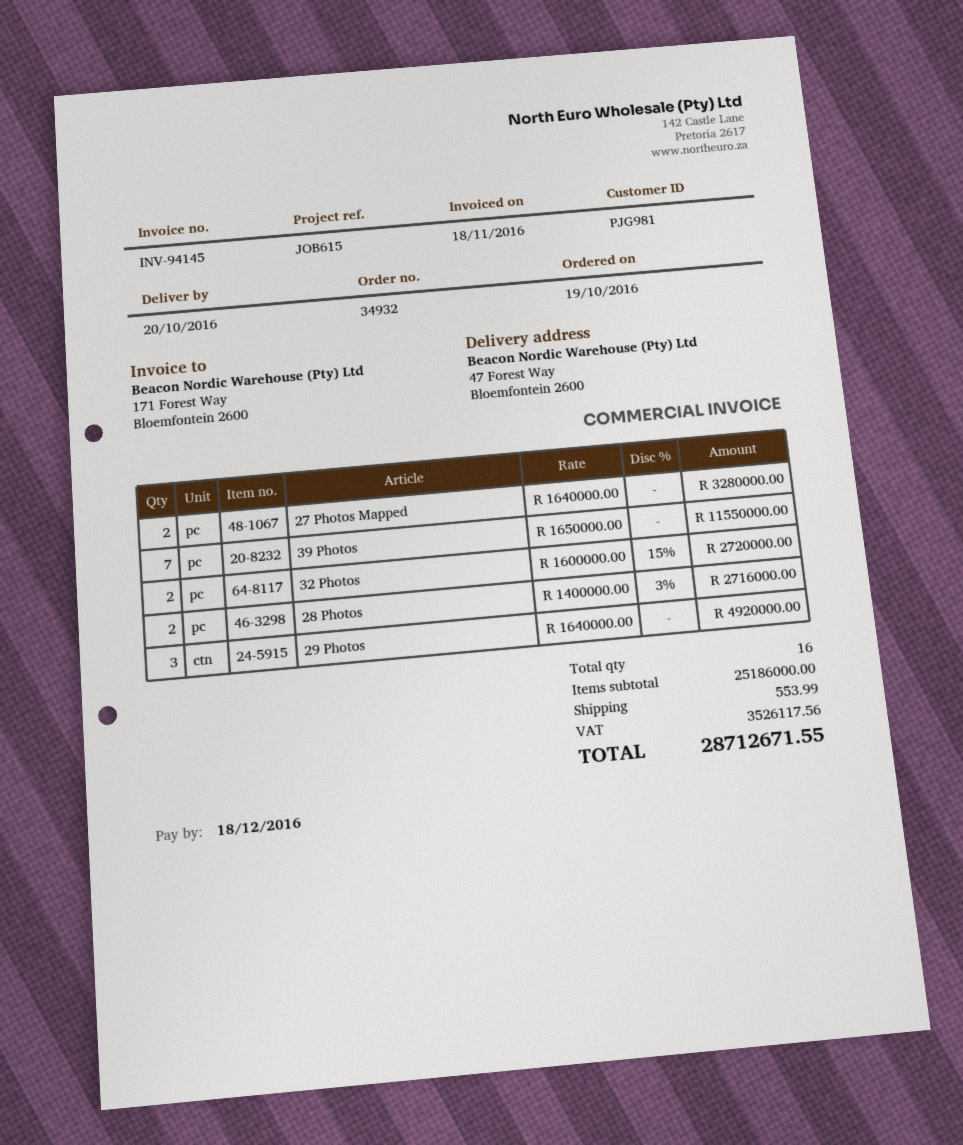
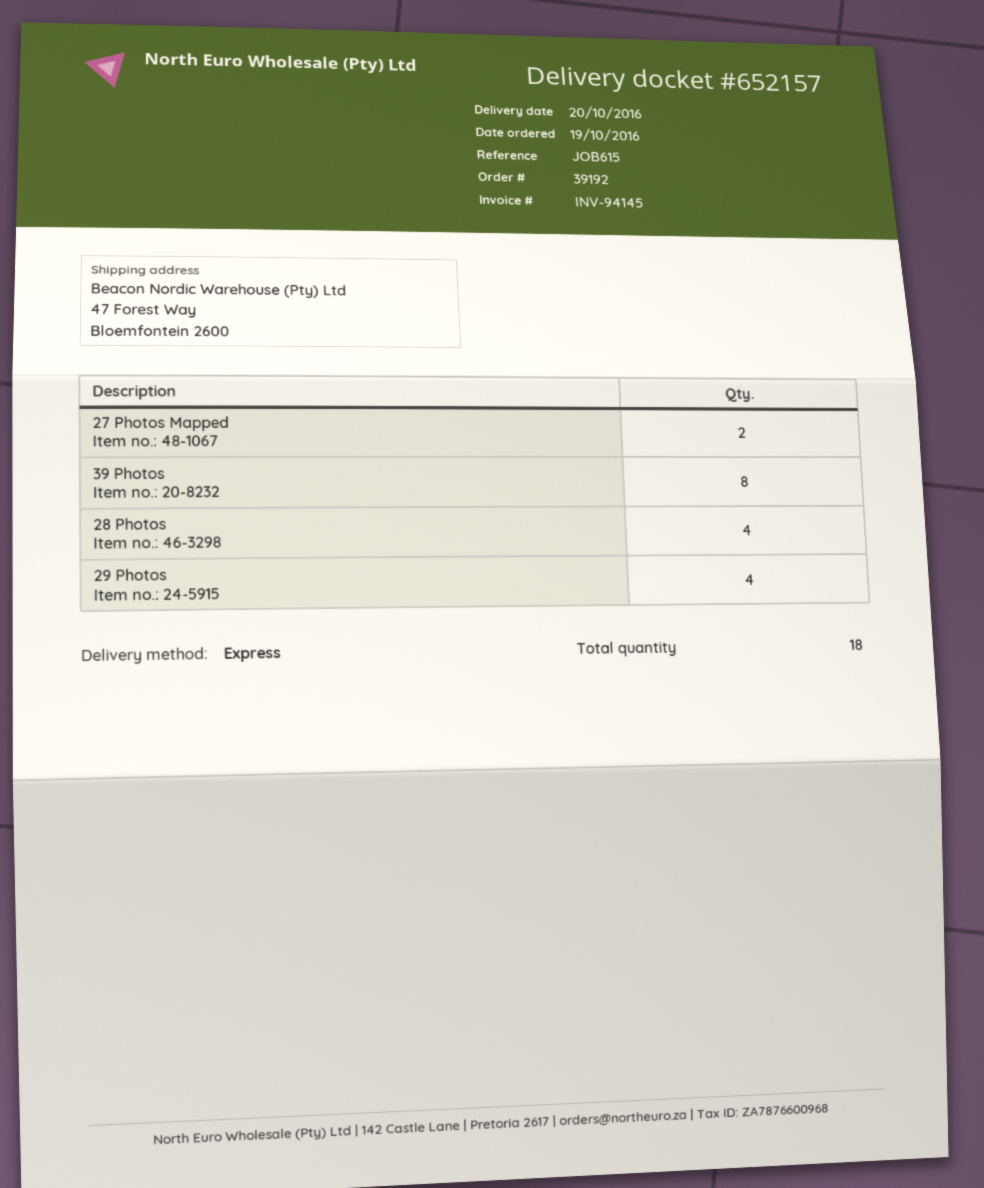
order number: 34932 -> 39192
39 Photos: 7 -> 8
32 Photos: 2 -> none
28 Photos: 2 -> 4
29 Photos: 3 -> 4
total quantity: 16 -> 18

